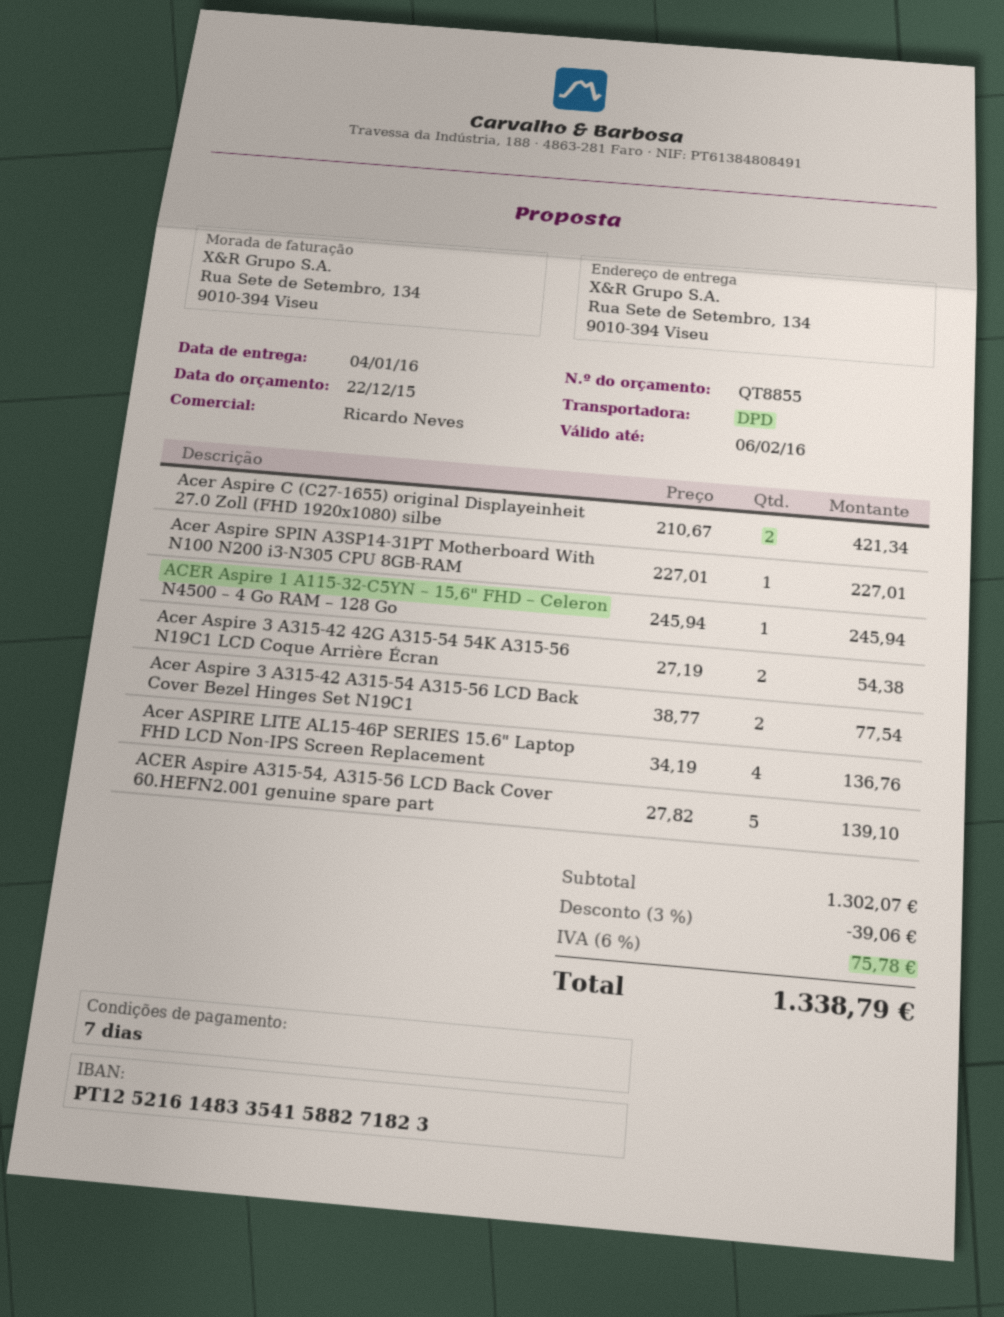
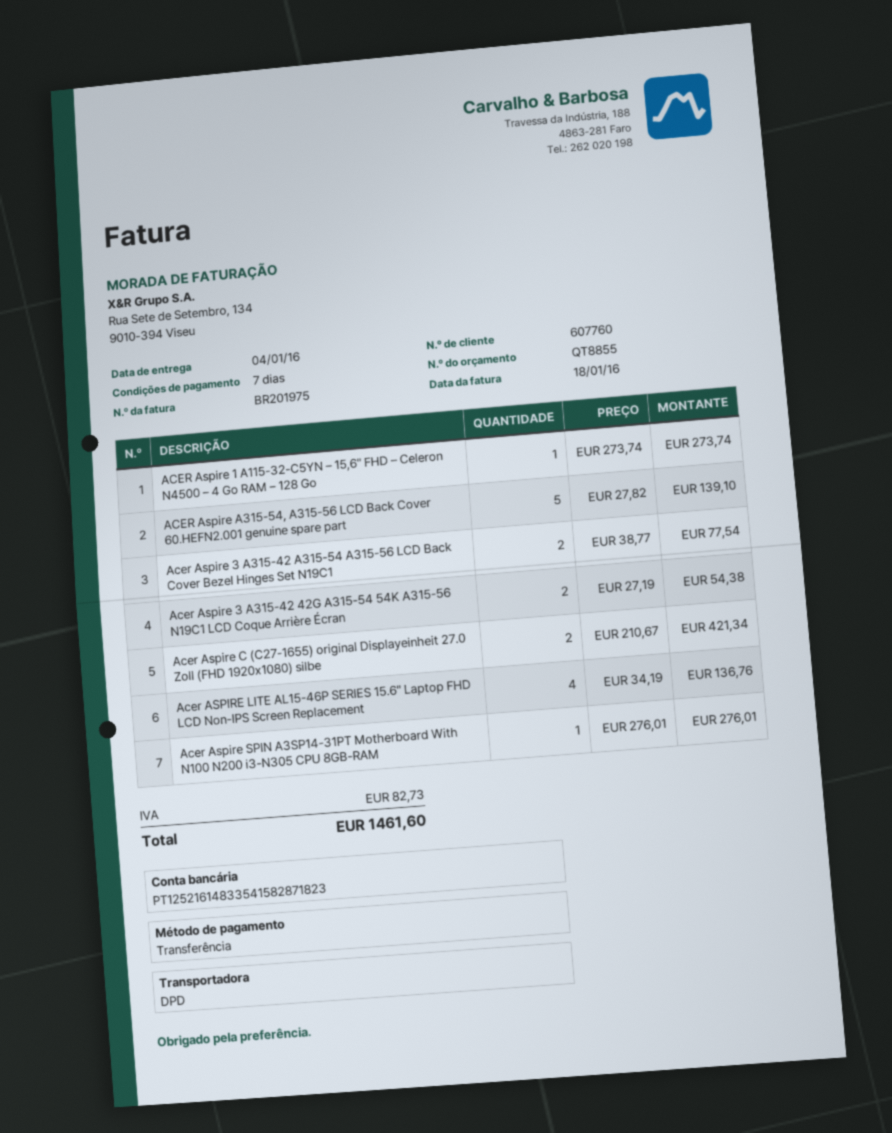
bank account: PT12521614833541588271823 -> PT12521614833541582871823
Acer Aspire SPIN A3SP14-31PT Motherboard With N100 N200 i3-N305 CPU 8GB-RAM: 1 x 227.01 = 227.01 -> 1 x 276.01 = 276.01
ACER Aspire 1 A115-32-C5YN – 15,6" FHD – Celeron N4500 – 4 Go RAM – 128 Go: 1 x 245.94 = 245.94 -> 1 x 273.74 = 273.74
discount: 3% = 39.06 -> none
tax: 75.78 -> 82.73
total: 1338.79 -> 1461.60

